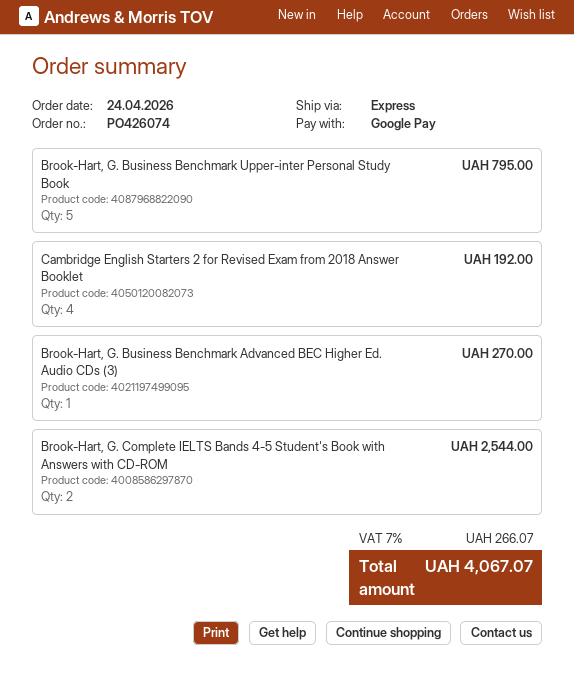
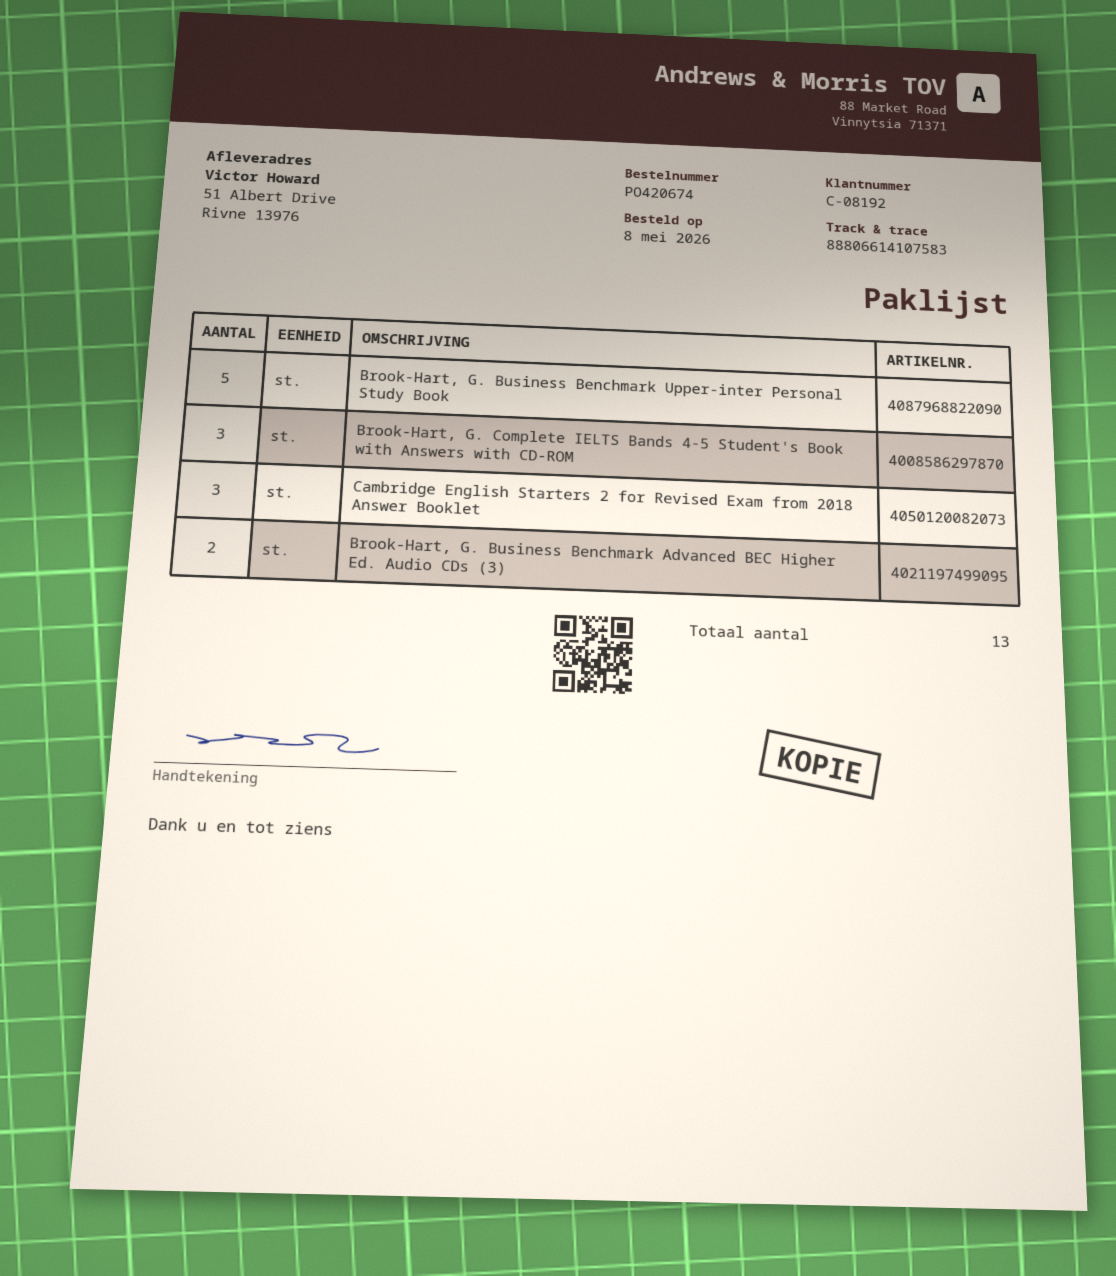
order number: PO426074 -> PO420674
order date: 2026-04-24 -> 2026-05-08
Cambridge English Starters 2 for Revised Exam from 2018 Answer Booklet: 4 -> 3
Brook-Hart, G. Business Benchmark Advanced BEC Higher Ed. Audio CDs (3): 1 -> 2
Brook-Hart, G. Complete IELTS Bands 4-5 Student's Book with Answers with CD-ROM: 2 -> 3

